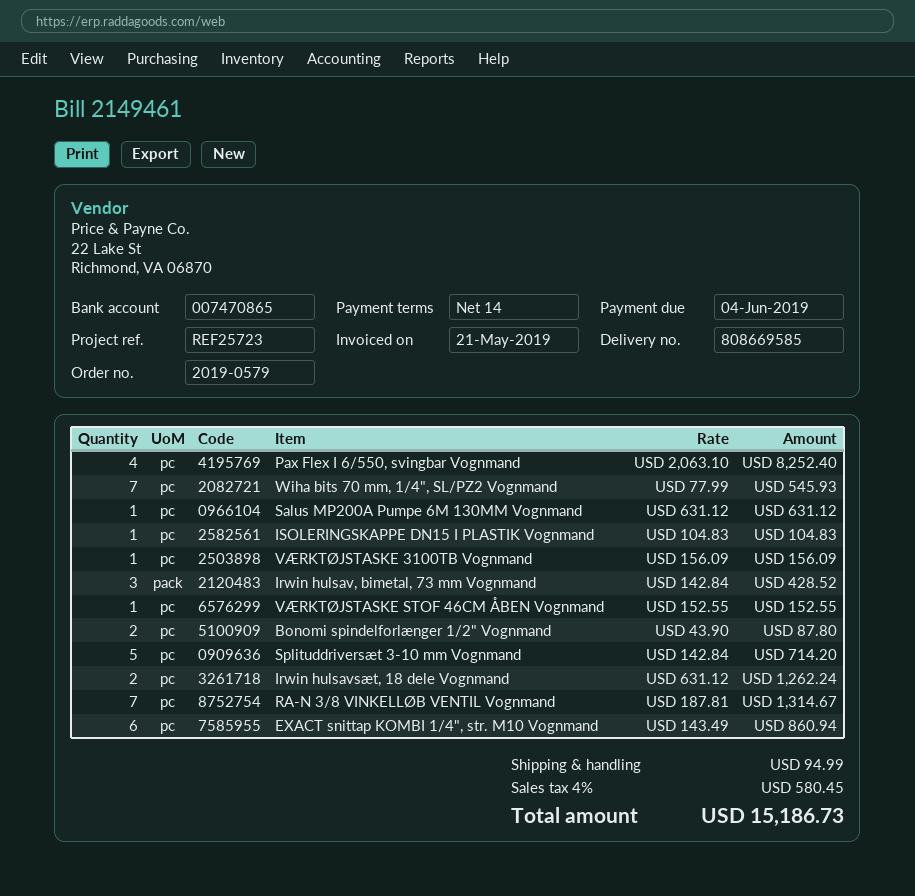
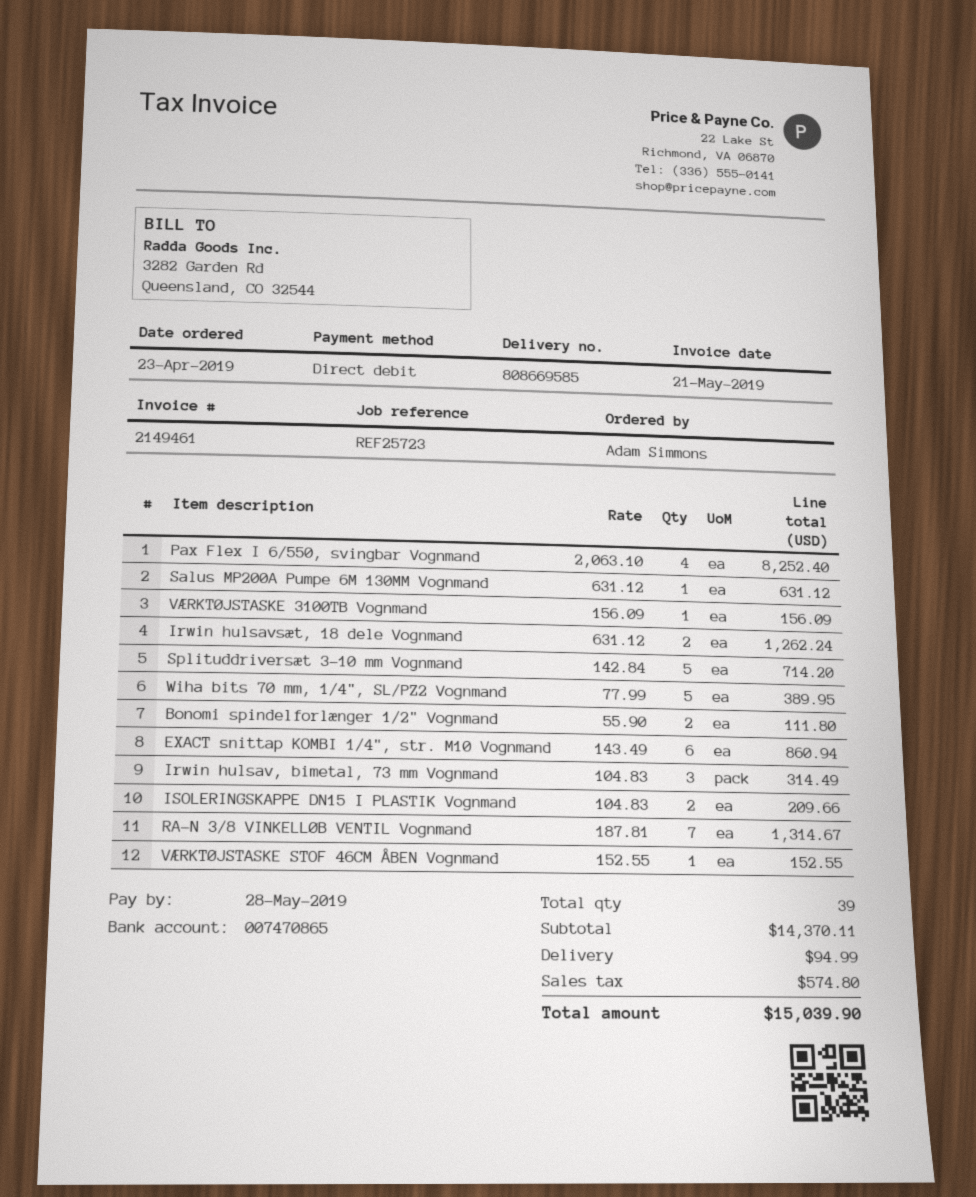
due date: 2019-06-04 -> 2019-05-28
Wiha bits 70 mm, 1/4", SL/PZ2 Vognmand: 7 x 77.99 = 545.93 -> 5 x 77.99 = 389.95
ISOLERINGSKAPPE DN15 I PLASTIK Vognmand: 1 x 104.83 = 104.83 -> 2 x 104.83 = 209.66
Irwin hulsav, bimetal, 73 mm Vognmand: 3 x 142.84 = 428.52 -> 3 x 104.83 = 314.49
Bonomi spindelforlænger 1/2" Vognmand: 2 x 43.90 = 87.80 -> 2 x 55.90 = 111.80
tax: 580.45 -> 574.80
total: 15186.73 -> 15039.90

